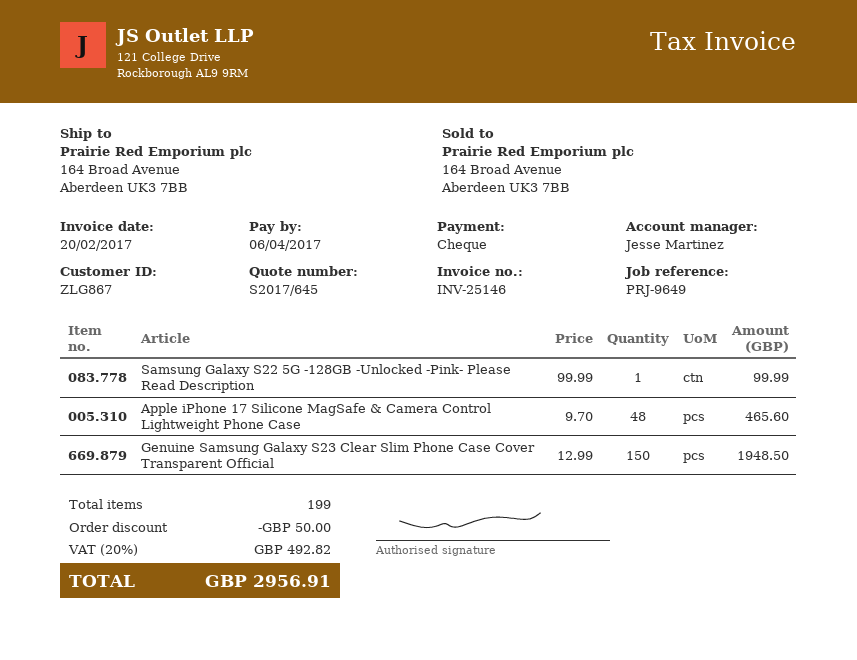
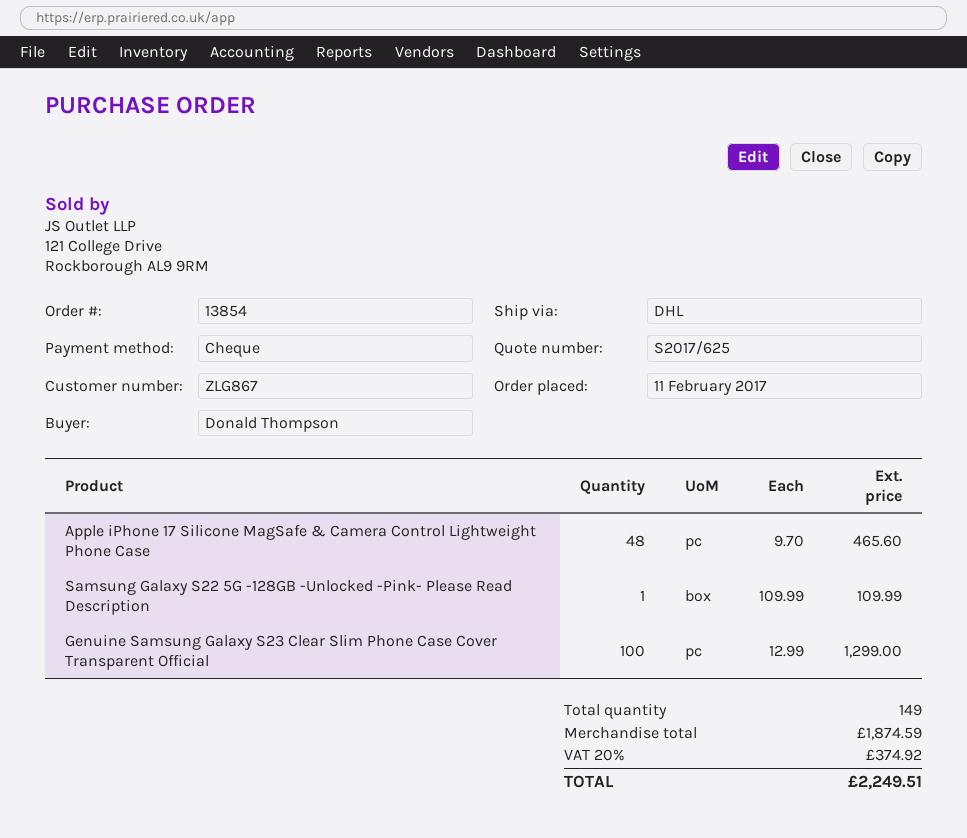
quote number: S2017/645 -> S2017/625
Samsung Galaxy S22 5G -128GB -Unlocked -Pink- Please Read Description: 1 x 99.99 = 99.99 -> 1 x 109.99 = 109.99
Genuine Samsung Galaxy S23 Clear Slim Phone Case Cover Transparent Official: 150 x 12.99 = 1948.50 -> 100 x 12.99 = 1299.00
total quantity: 199 -> 149
discount: 50.00 -> none
tax: 20% = 492.82 -> 20% = 374.92
total: 2956.91 -> 2249.51

